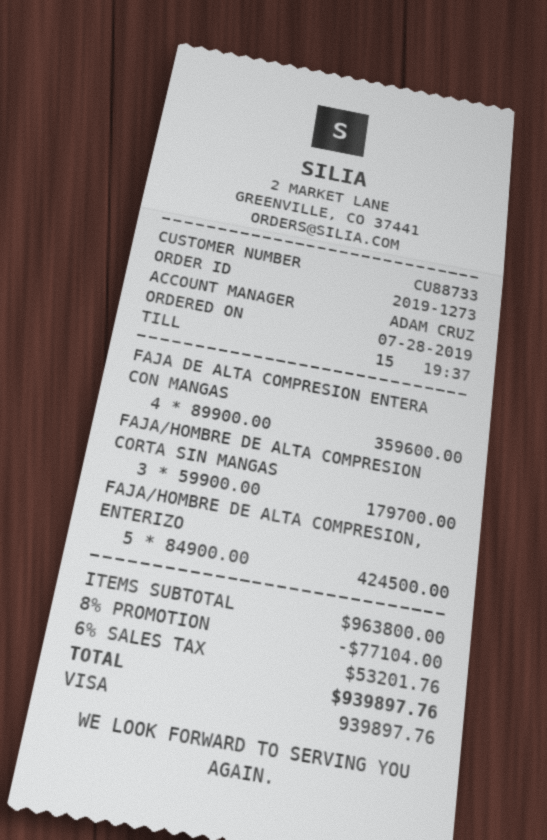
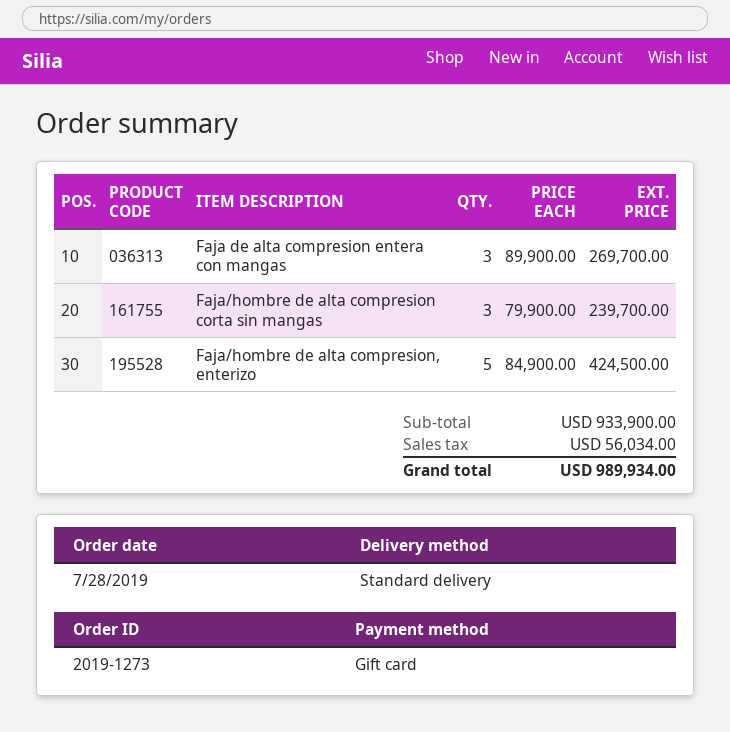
payment method: Visa -> gift card
FAJA DE ALTA COMPRESION ENTERA CON MANGAS: 4 x 89900.00 = 359600.00 -> 3 x 89900.00 = 269700.00
FAJA/HOMBRE DE ALTA COMPRESION CORTA SIN MANGAS: 3 x 59900.00 = 179700.00 -> 3 x 79900.00 = 239700.00
subtotal: 963800.00 -> 933900.00
discount: 8% = 77104.00 -> none
tax: 53201.76 -> 56034.00
total: 939897.76 -> 989934.00

